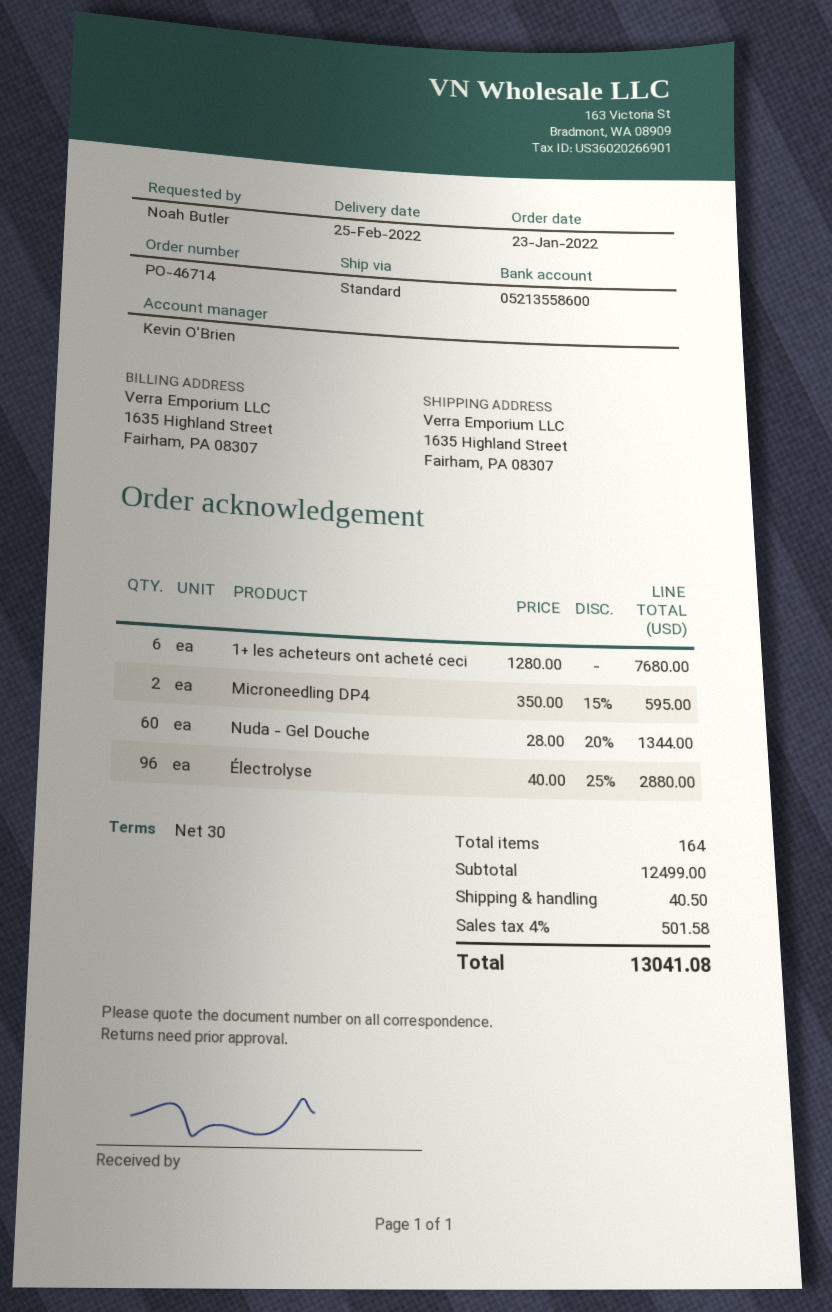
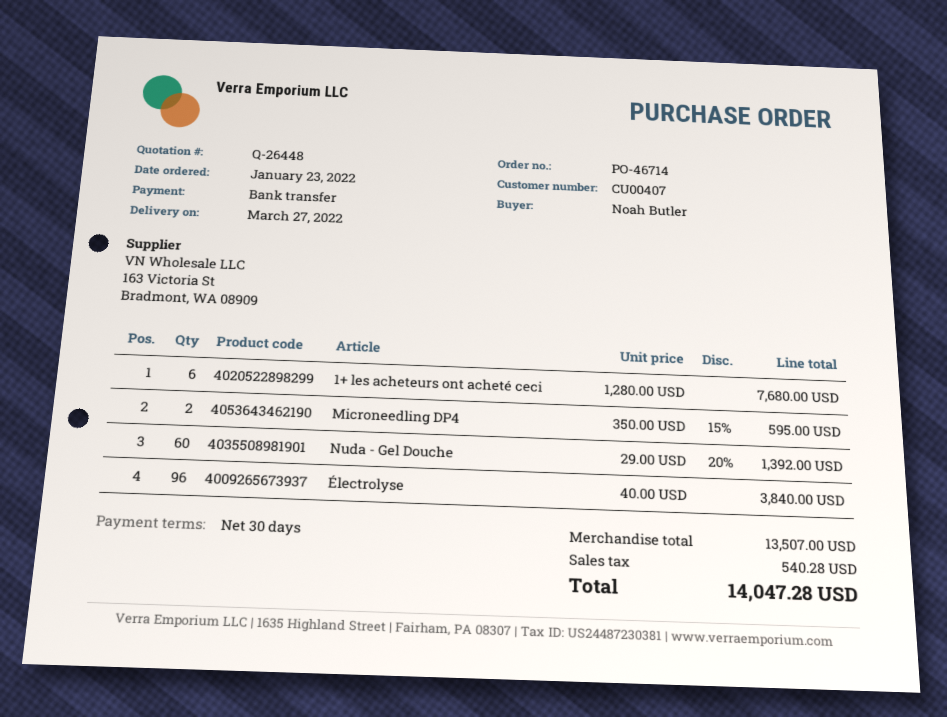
delivery date: 2022-02-25 -> 2022-03-27
Nuda - Gel Douche: 60 x 28.00 - 20% = 1344.00 -> 60 x 29.00 - 20% = 1392.00
Électrolyse: 96 x 40.00 - 25% = 2880.00 -> 96 x 40.00 = 3840.00
subtotal: 12499.00 -> 13507.00
shipping: 40.50 -> none
tax: 501.58 -> 540.28
total: 13041.08 -> 14047.28

